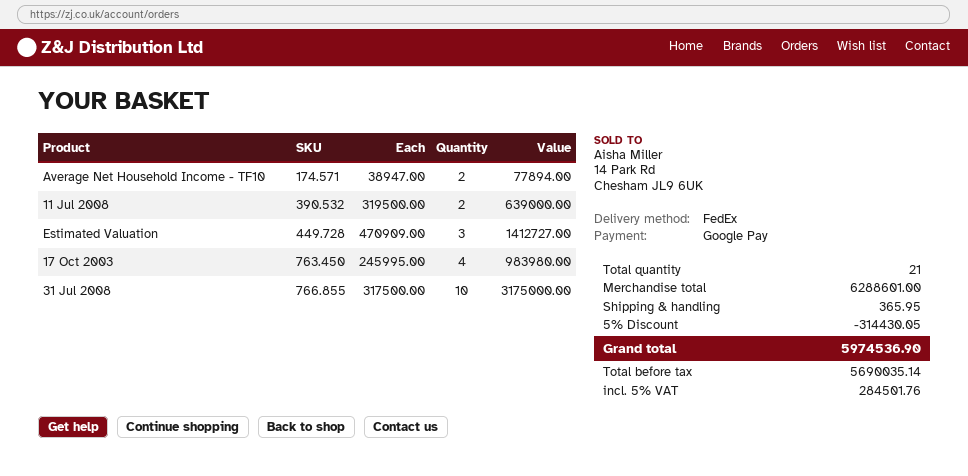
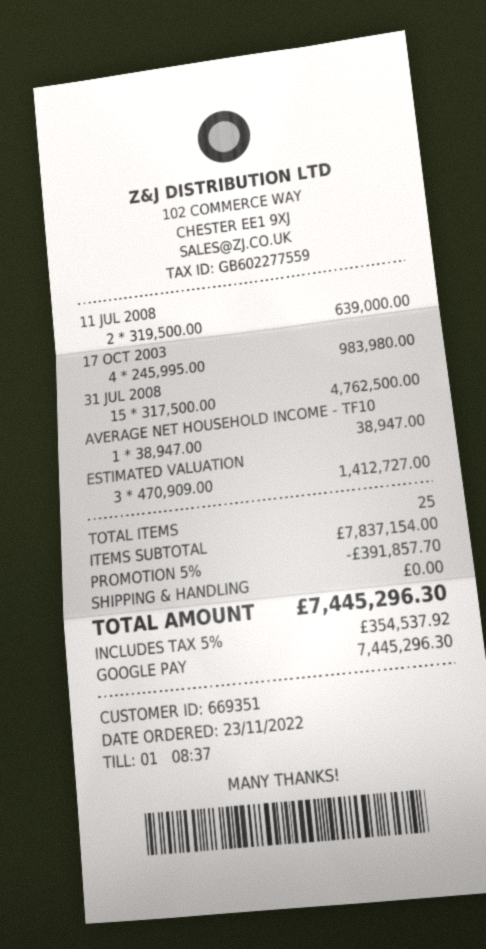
Average Net Household Income - TF10: 2 x 38947.00 = 77894.00 -> 1 x 38947.00 = 38947.00
31 Jul 2008: 10 x 317500.00 = 3175000.00 -> 15 x 317500.00 = 4762500.00
total quantity: 21 -> 25
subtotal: 6288601.00 -> 7837154.00
discount: 5% = 314430.05 -> 5% = 391857.70
shipping: 365.95 -> 0.00
tax: 5% = 284501.76 -> 5% = 354537.92
total: 5974536.90 -> 7445296.30

